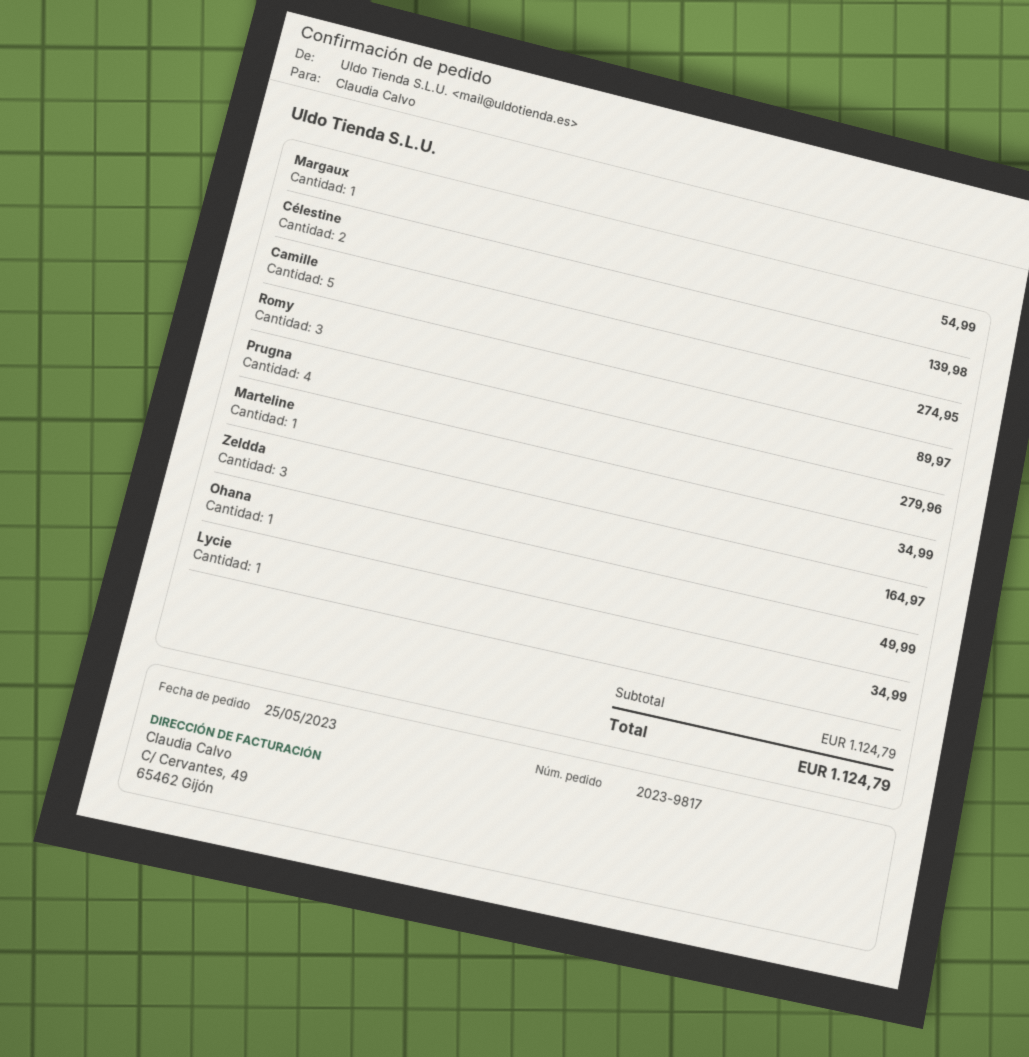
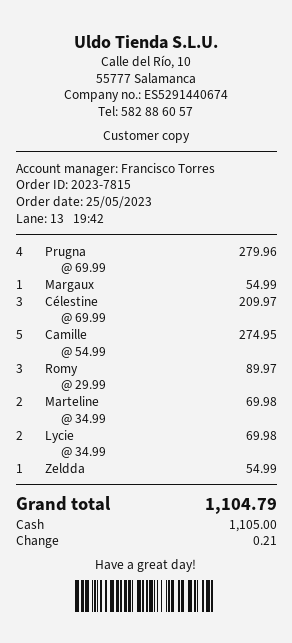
order number: 2023-9817 -> 2023-7815
Célestine: 2 for 139.98 -> 3 for 209.97
Marteline: 1 for 34.99 -> 2 for 69.98
Zeldda: 3 for 164.97 -> 1 for 54.99
Ohana: 1 for 49.99 -> none
Lycie: 1 for 34.99 -> 2 for 69.98
total: 1124.79 -> 1104.79

